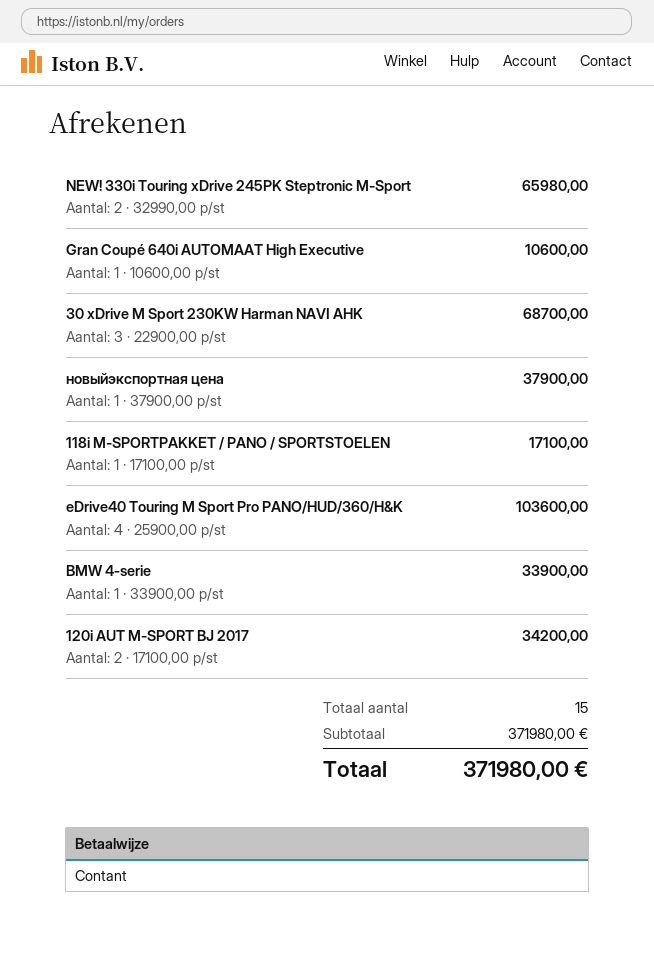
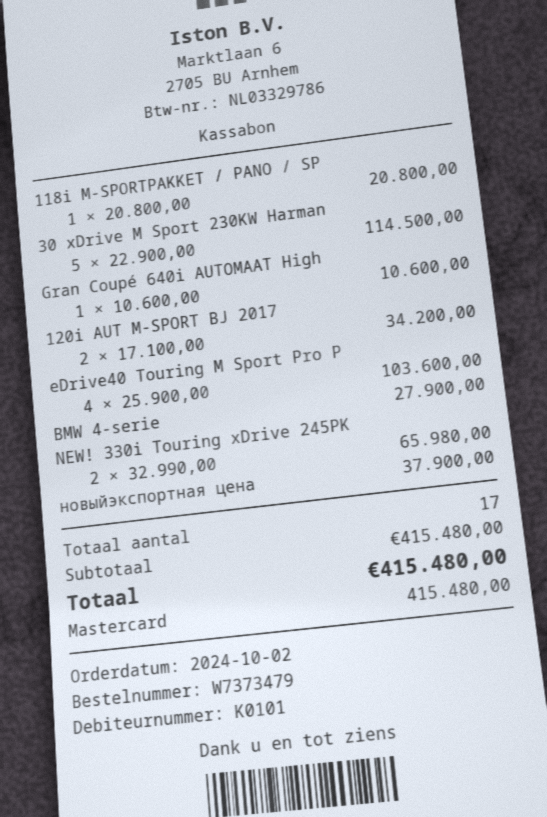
payment method: cash -> Mastercard
30 xDrive M Sport 230KW Harman NAVI AHK: 3 x 22900.00 = 68700.00 -> 5 x 22900.00 = 114500.00
118i M-SPORTPAKKET / PANO / SPORTSTOELEN: 1 x 17100.00 = 17100.00 -> 1 x 20800.00 = 20800.00
BMW 4‑serie: 1 x 33900.00 = 33900.00 -> 1 x 27900.00 = 27900.00
total quantity: 15 -> 17
subtotal: 371980.00 -> 415480.00
total: 371980.00 -> 415480.00

